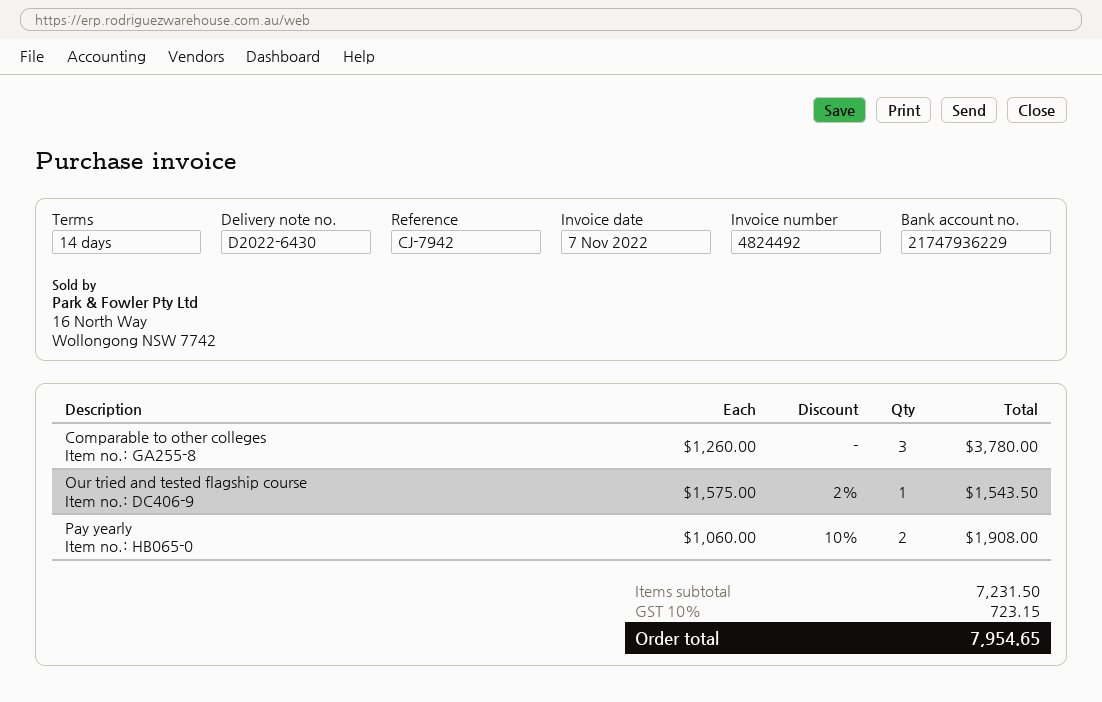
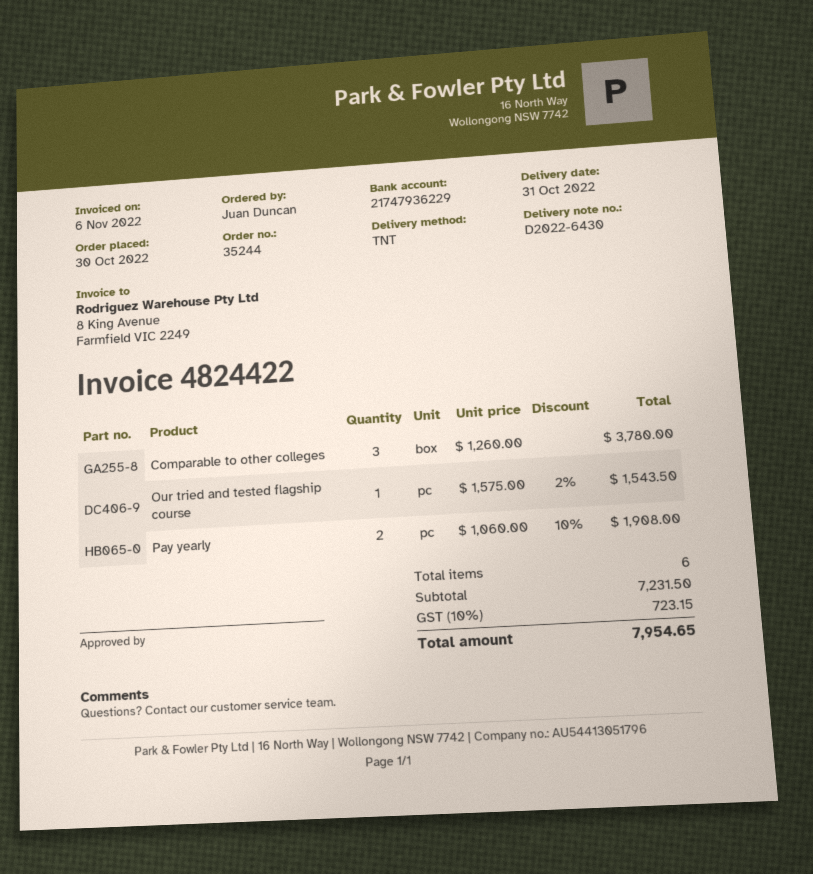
invoice number: 4824492 -> 4824422
invoice date: 2022-11-07 -> 2022-11-06

